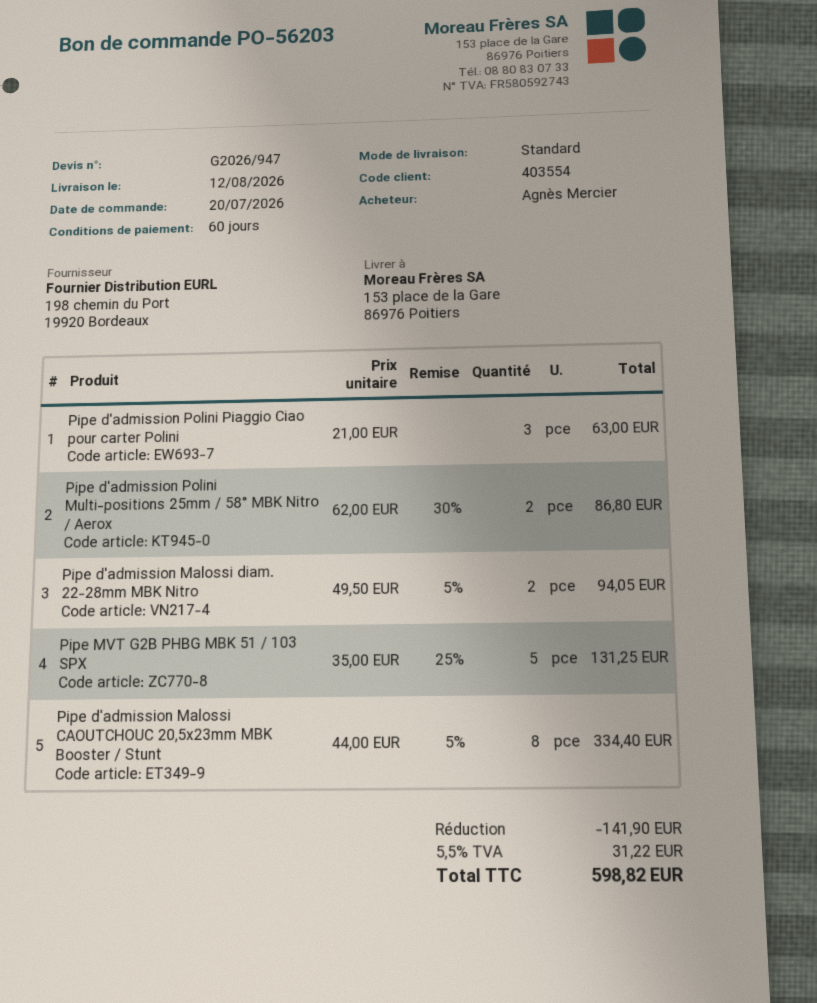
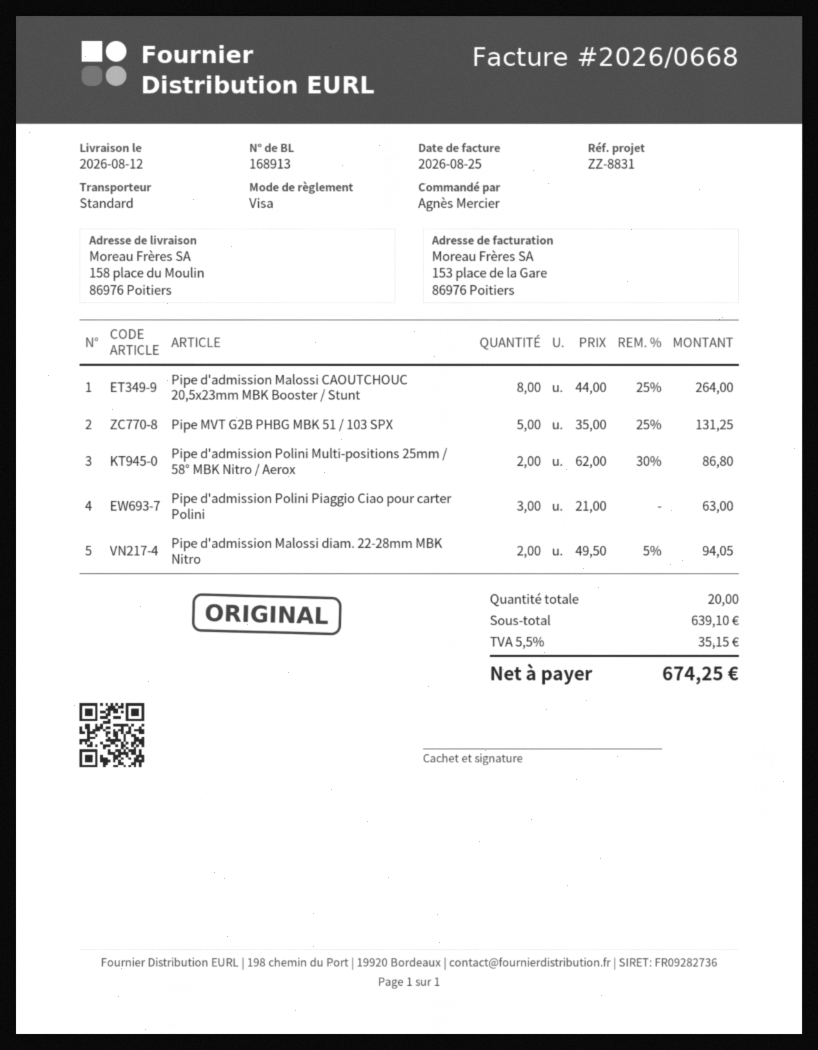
ship to: 153 place de la Gare, 86976 Poitiers -> 158 place du Moulin, 86976 Poitiers
Pipe d'admission Malossi CAOUTCHOUC 20,5x23mm MBK Booster / Stunt: 8 x 44.00 - 5% = 334.40 -> 8 x 44.00 - 25% = 264.00
discount: 141.90 -> none
tax: 5.5% = 31.22 -> 5.5% = 35.15
total: 598.82 -> 674.25

